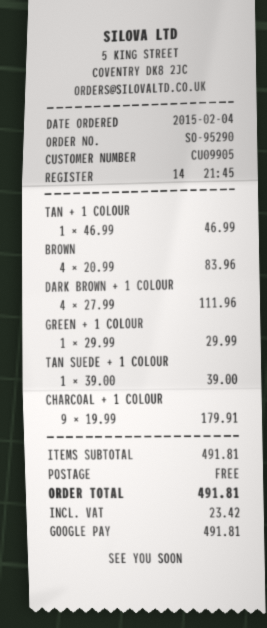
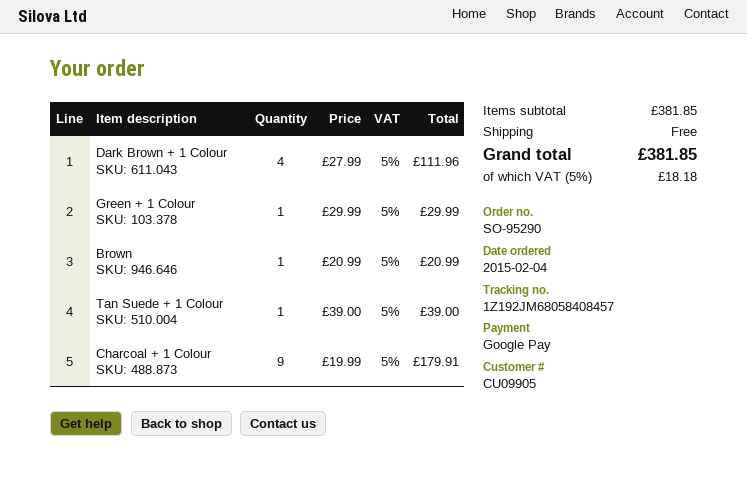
TAN + 1 COLOUR: 1 x 46.99 = 46.99 -> none
BROWN: 4 x 20.99 = 83.96 -> 1 x 20.99 = 20.99
subtotal: 491.81 -> 381.85
tax: 23.42 -> 18.18
total: 491.81 -> 381.85

